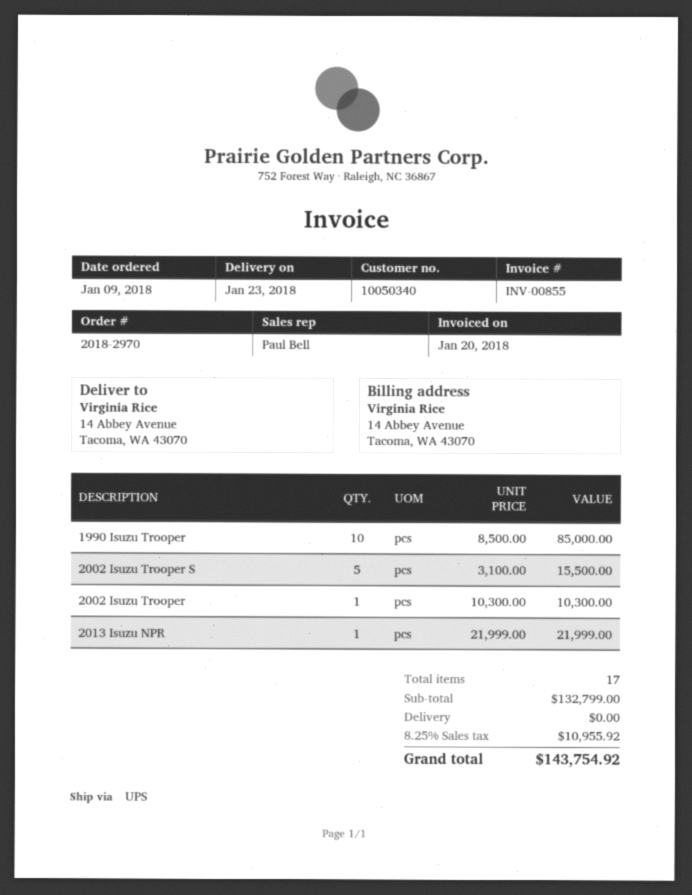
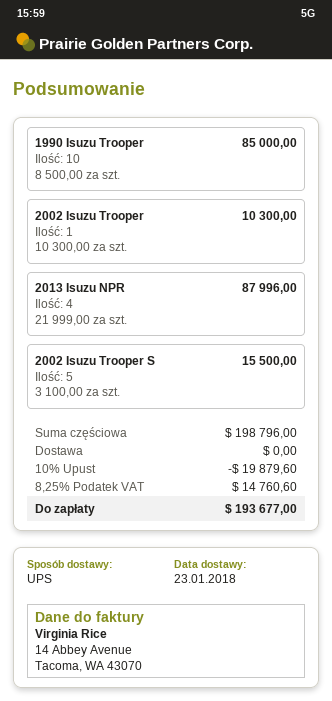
2013 Isuzu NPR: 1 x 21999.00 = 21999.00 -> 4 x 21999.00 = 87996.00
subtotal: 132799.00 -> 198796.00
discount: none -> 10% = 19879.60
tax: 8.25% = 10955.92 -> 8.25% = 14760.60
total: 143754.92 -> 193677.00

